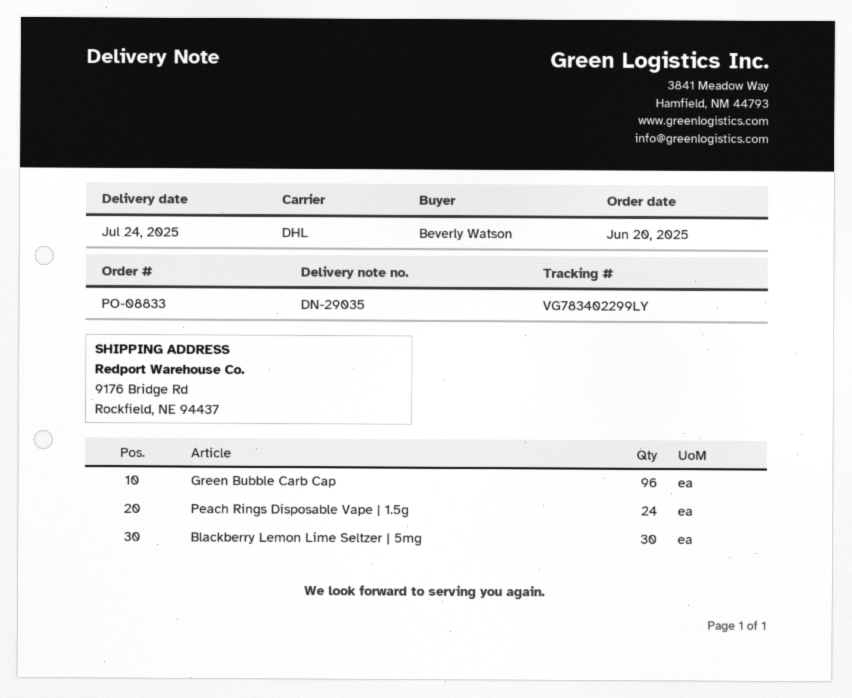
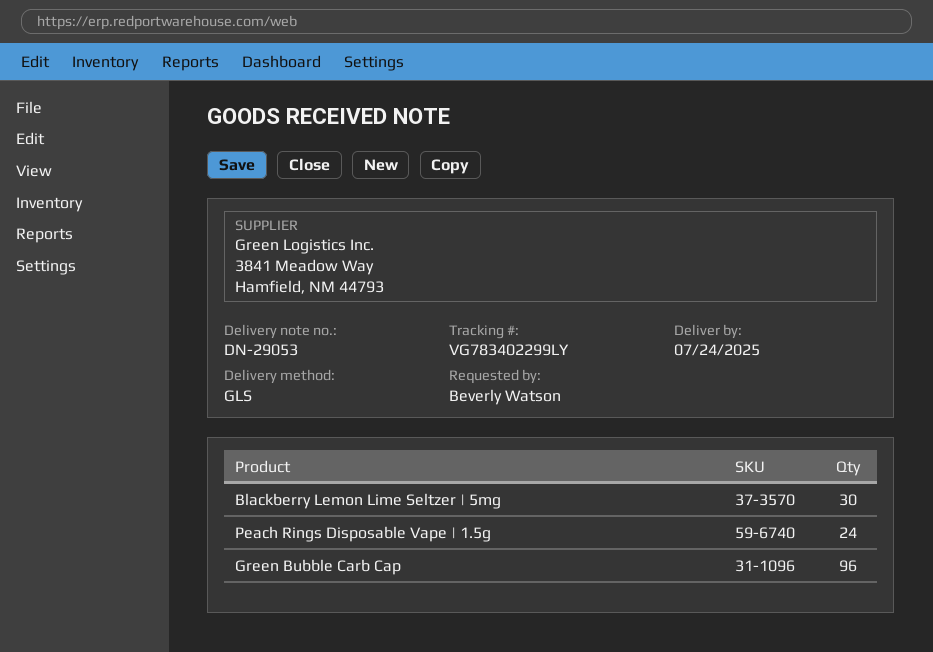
delivery note number: DN-29035 -> DN-29053
shipping method: DHL -> GLS

